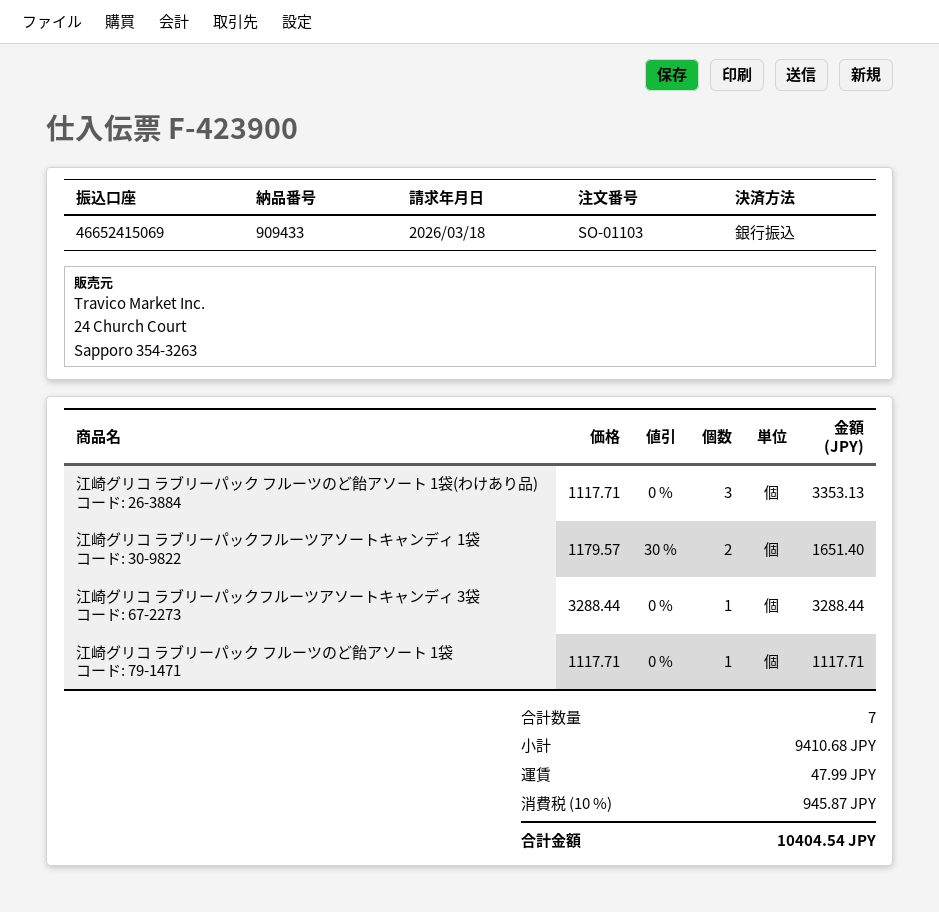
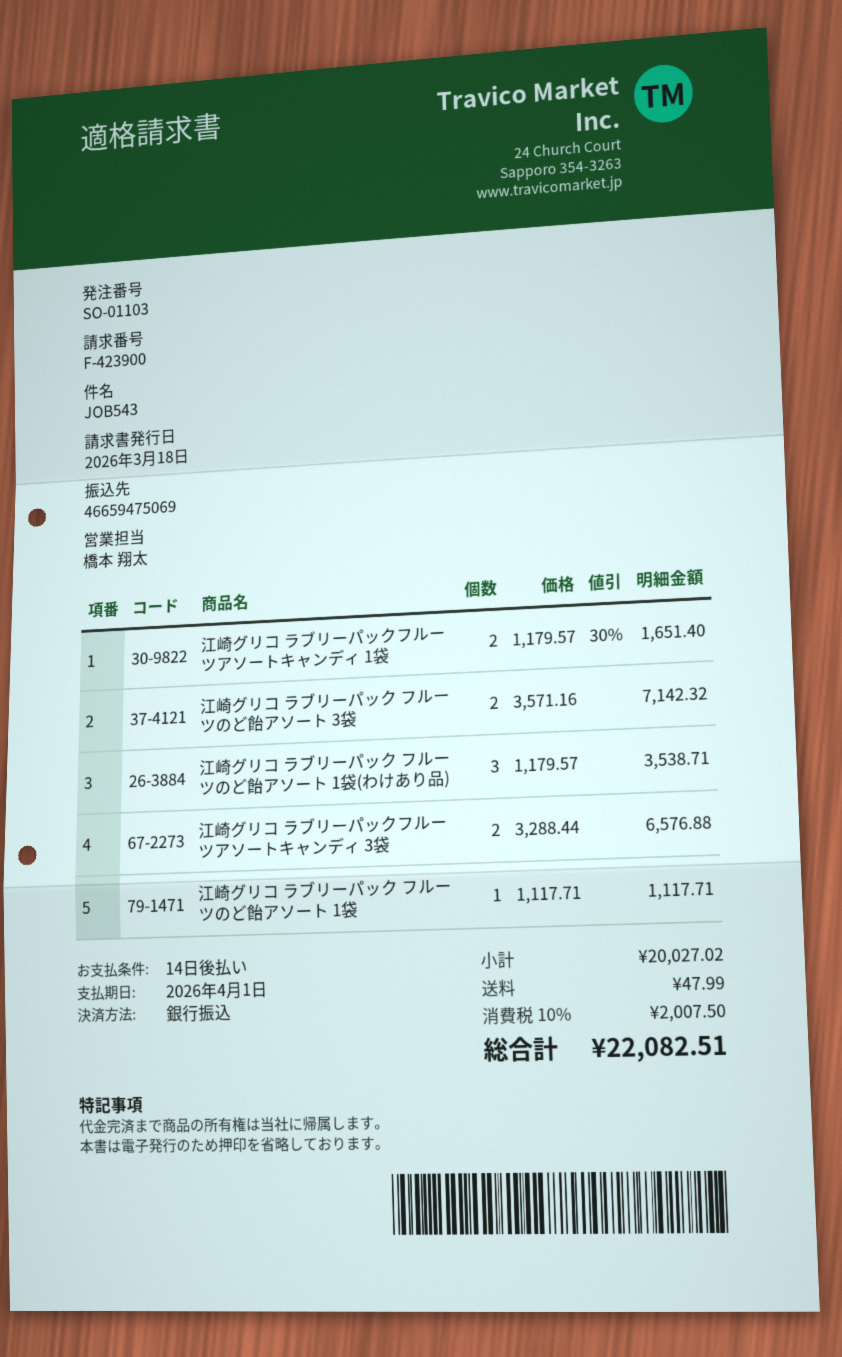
bank account: 46652415069 -> 46659475069
江崎グリコ ラブリーパック フルーツのど飴アソート 1袋(わけあり品): 3 x 1117.71 = 3353.13 -> 3 x 1179.57 = 3538.71
江崎グリコ ラブリーパックフルーツアソートキャンディ 3袋: 1 x 3288.44 = 3288.44 -> 2 x 3288.44 = 6576.88
江崎グリコ ラブリーパック フルーツのど飴アソート 3袋: none -> 2 x 3571.16 = 7142.32
subtotal: 9410.68 -> 20027.02
tax: 10% = 945.87 -> 10% = 2007.50
total: 10404.54 -> 22082.51

